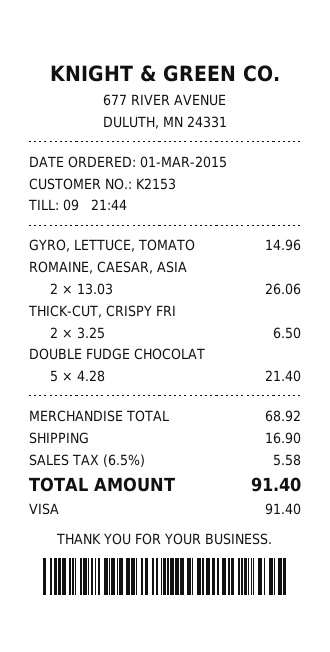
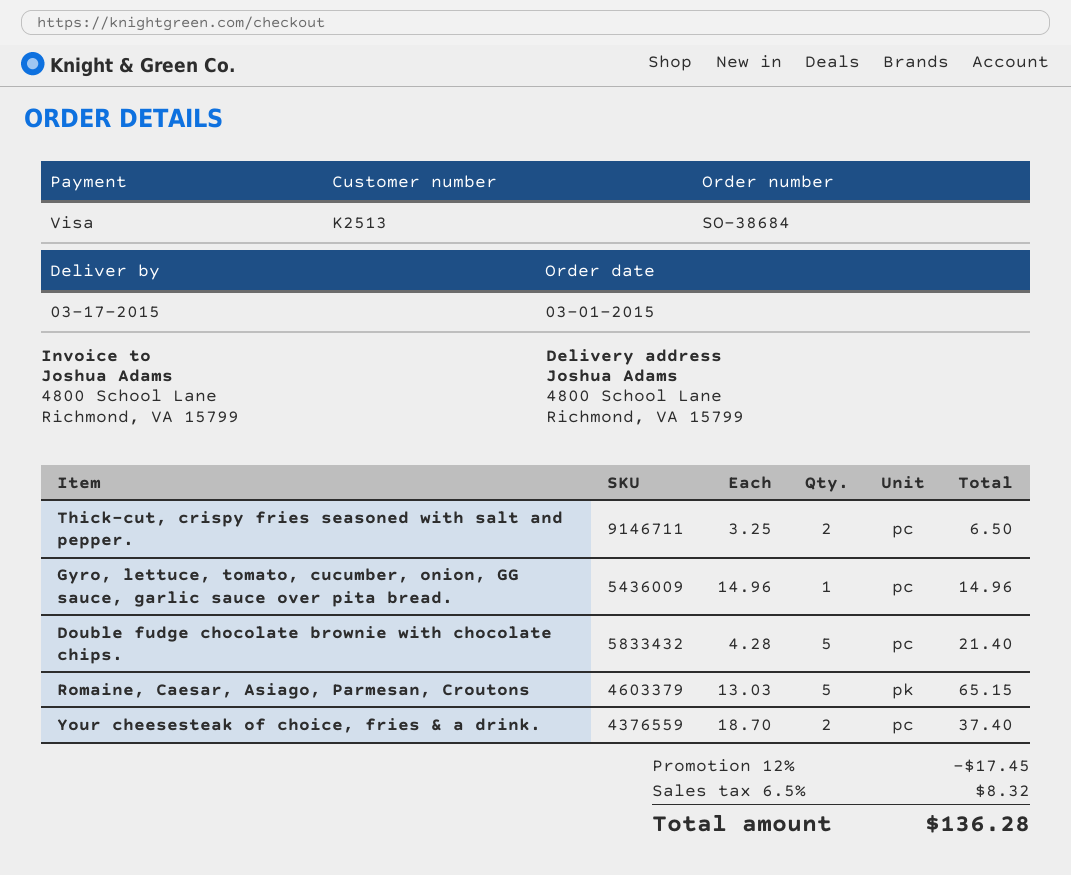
customer number: K2153 -> K2513
ROMAINE, CAESAR, ASIA: 2 x 13.03 = 26.06 -> 5 x 13.03 = 65.15
Your cheesesteak of choice, fries & a drink.: none -> 2 x 18.70 = 37.40
discount: none -> 12% = 17.45
shipping: 16.90 -> none
tax: 6.5% = 5.58 -> 6.5% = 8.32
total: 91.40 -> 136.28

